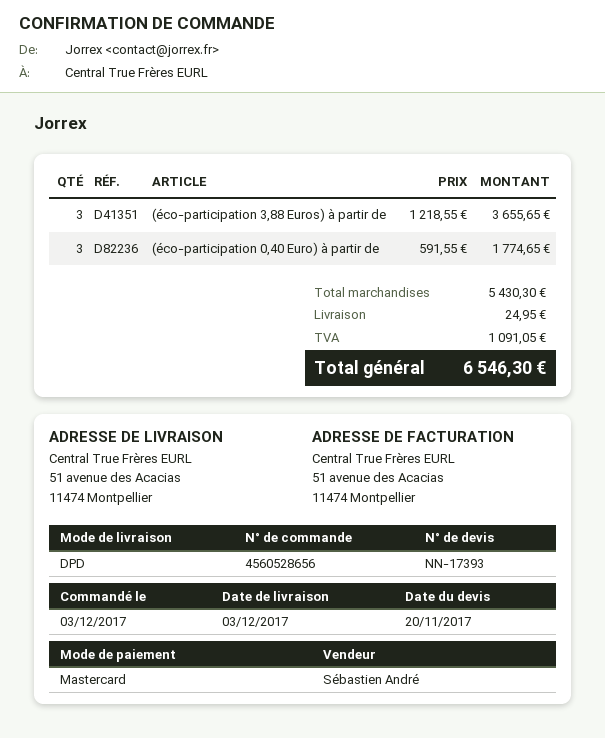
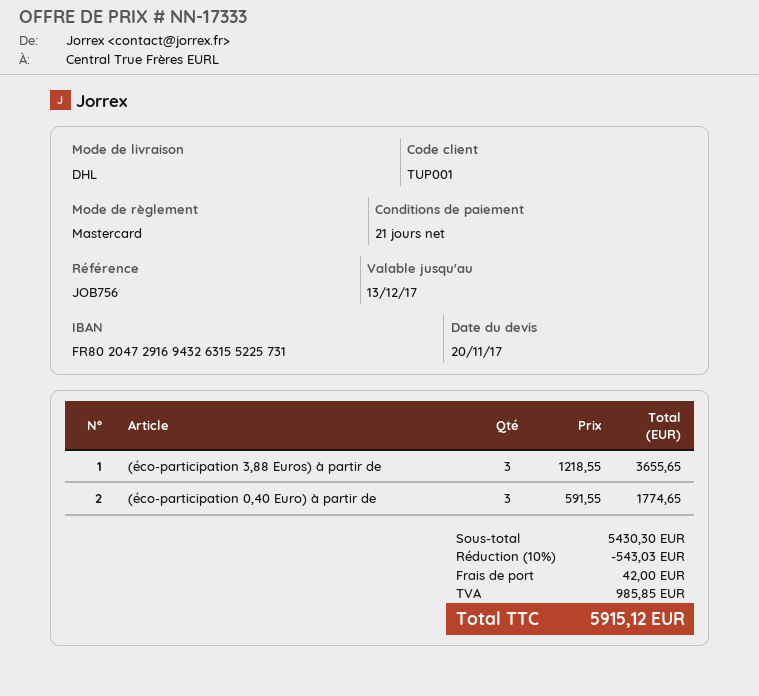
quote number: NN-17393 -> NN-17333
shipping method: DPD -> DHL
discount: none -> 10% = 543.03
shipping: 24.95 -> 42.00
tax: 1091.05 -> 985.85
total: 6546.30 -> 5915.12

